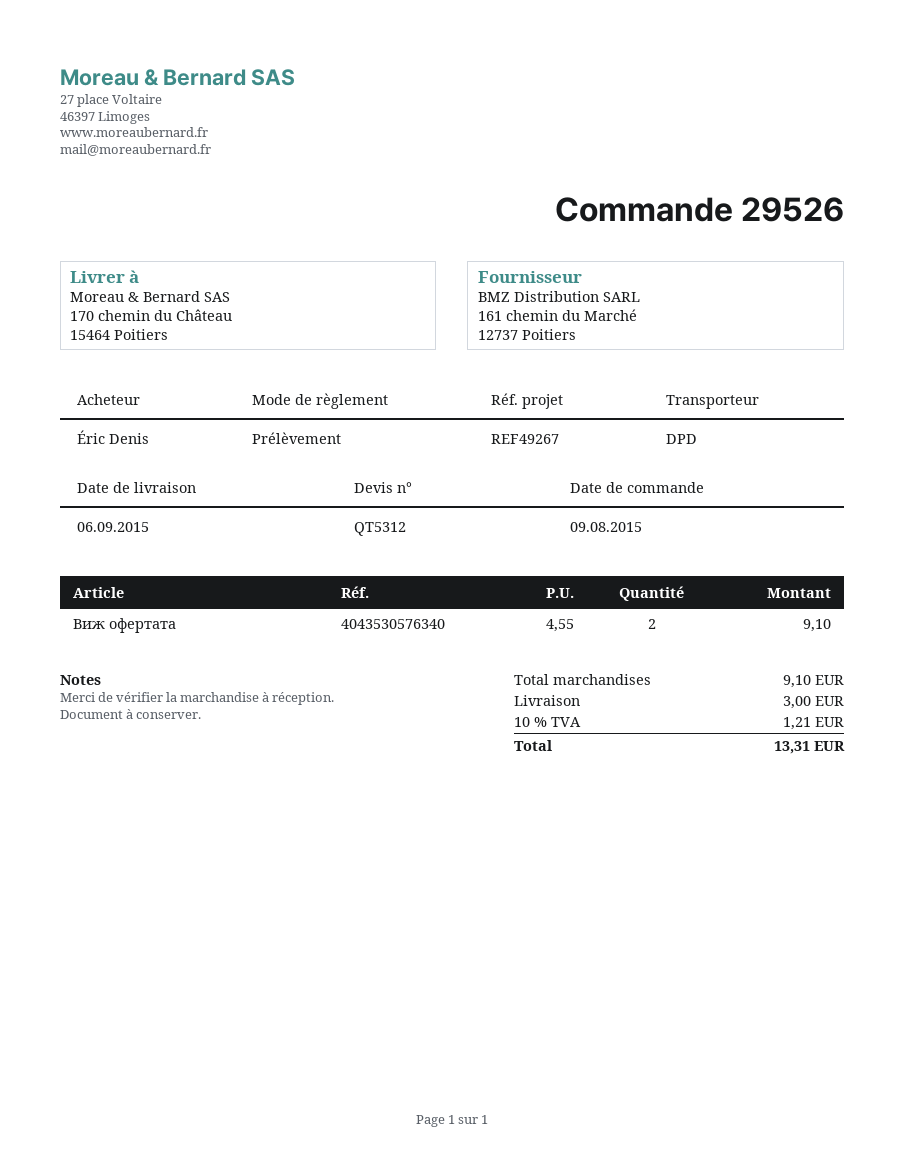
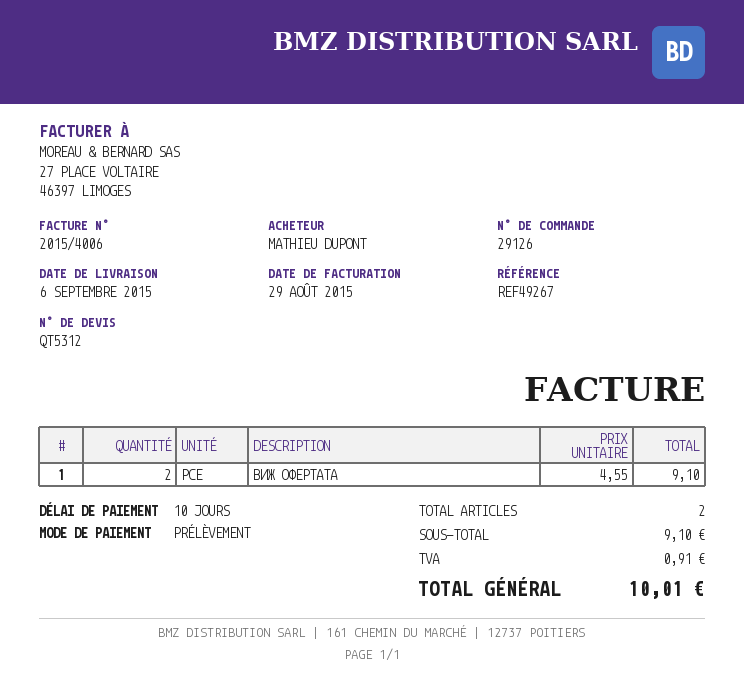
order number: 29526 -> 29126
ordered by: Éric Denis -> MATHIEU DUPONT
shipping: 3.00 -> none
tax: 1.21 -> 0.91
total: 13.31 -> 10.01

